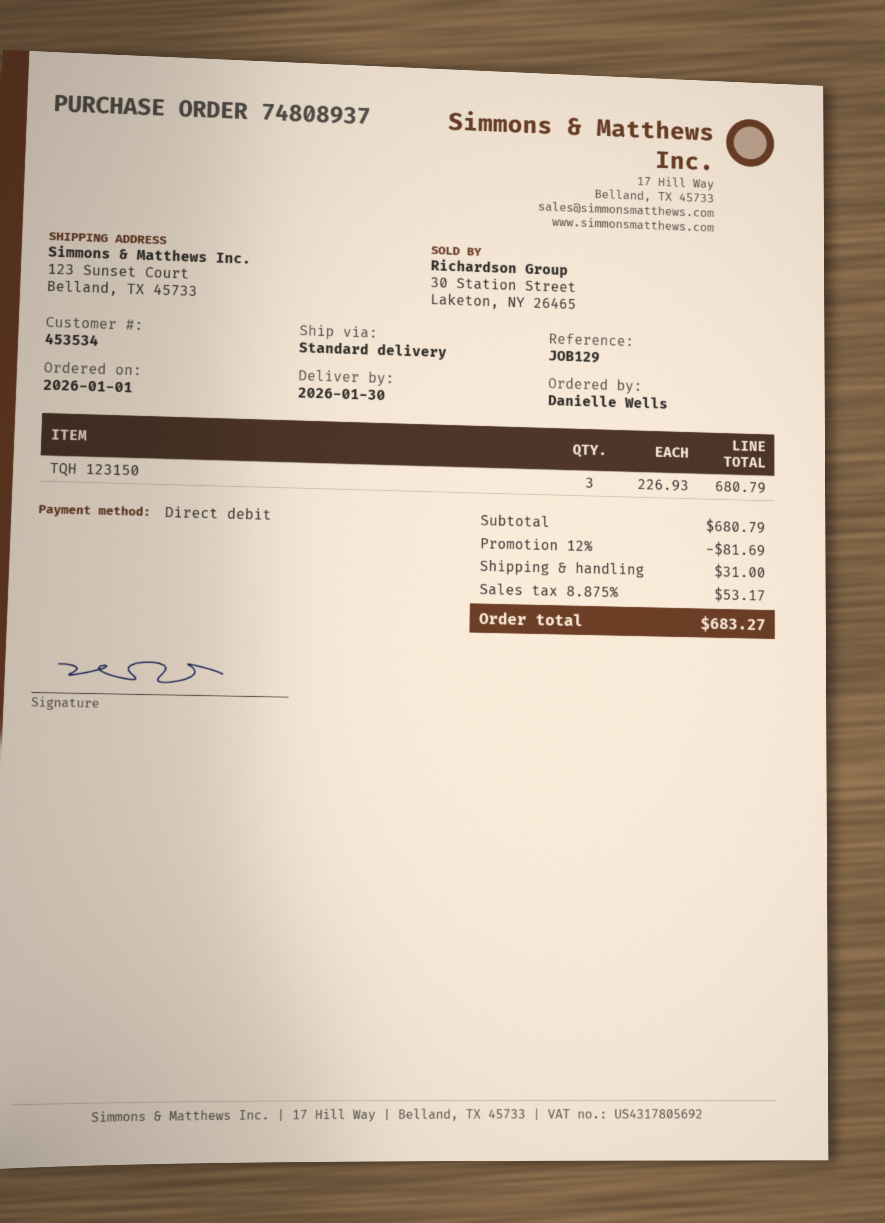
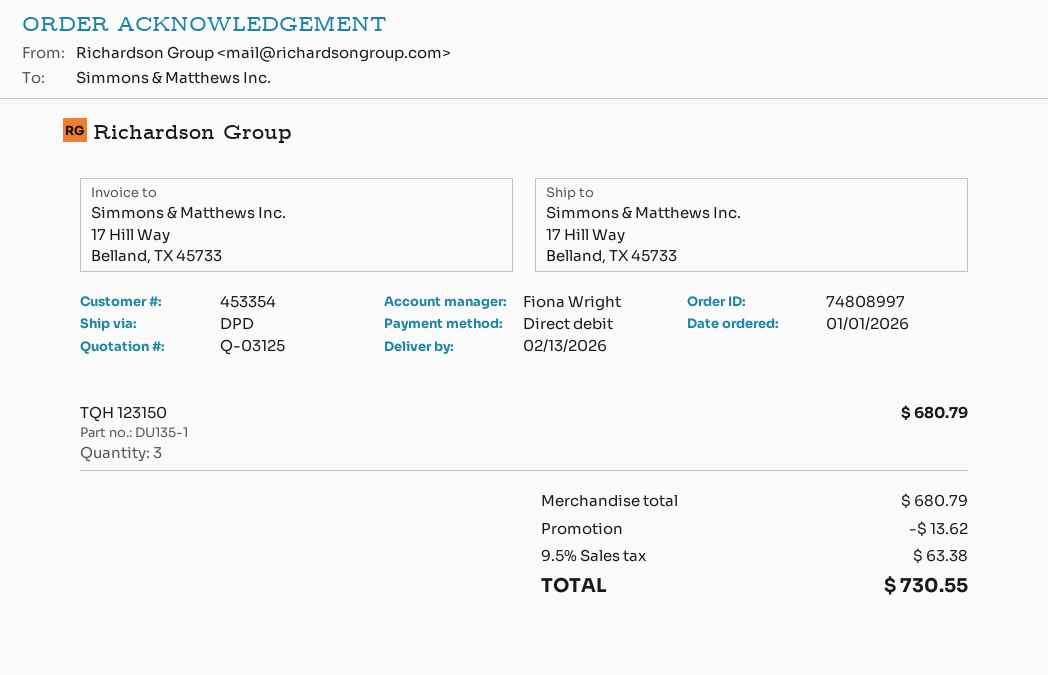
order number: 74808937 -> 74808997
delivery date: 2026-01-30 -> 2026-02-13
customer number: 453534 -> 453354
shipping method: standard -> DPD
ship to: 123 Sunset Court, Belland, TX 45733 -> 17 Hill Way, Belland, TX 45733
discount: 81.69 -> 13.62
shipping: 31.00 -> none
tax: 8.875% = 53.17 -> 9.5% = 63.38
total: 683.27 -> 730.55

